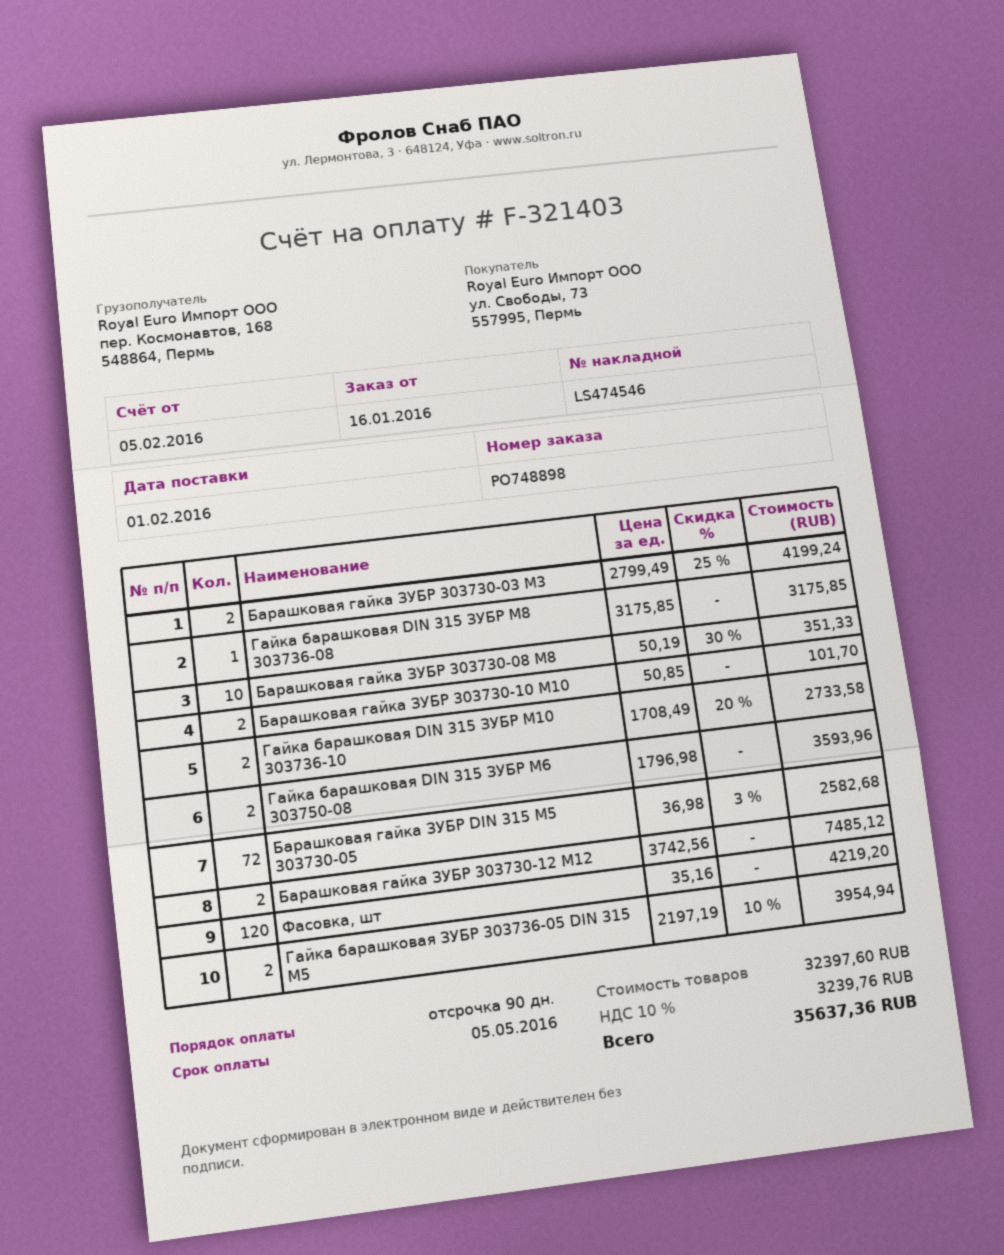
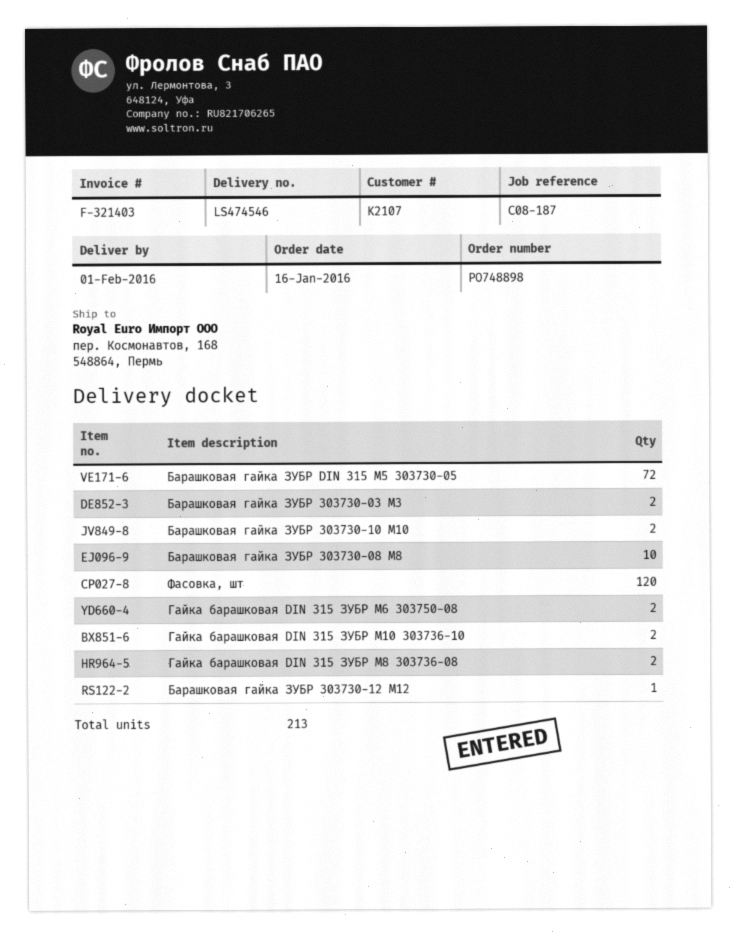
Гайка барашковая DIN 315 ЗУБР М8 303736-08: 1 -> 2
Барашковая гайка ЗУБР 303730-12 М12: 2 -> 1
Гайка барашковая ЗУБР 303736-05 DIN 315 M5: 2 -> none

